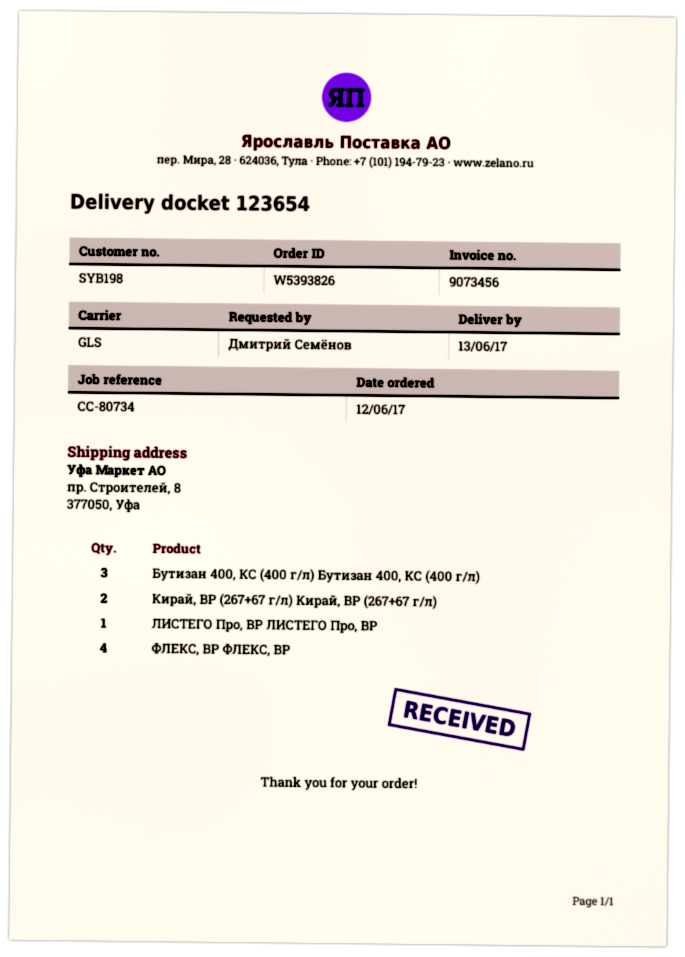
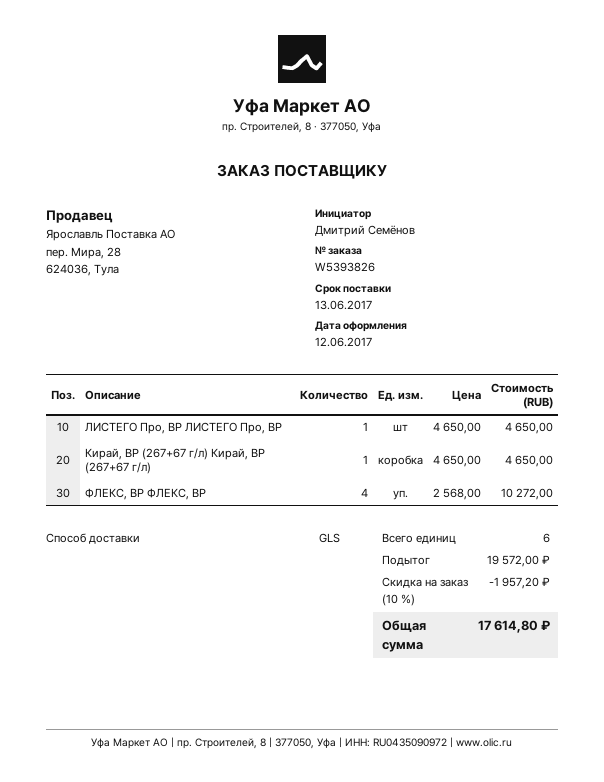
Бутизан 400, КС (400 г/л) Бутизан 400, КС (400 г/л): 3 -> none
Кирай, ВР (267+67 г/л) Кирай, ВР (267+67 г/л): 2 -> 1

